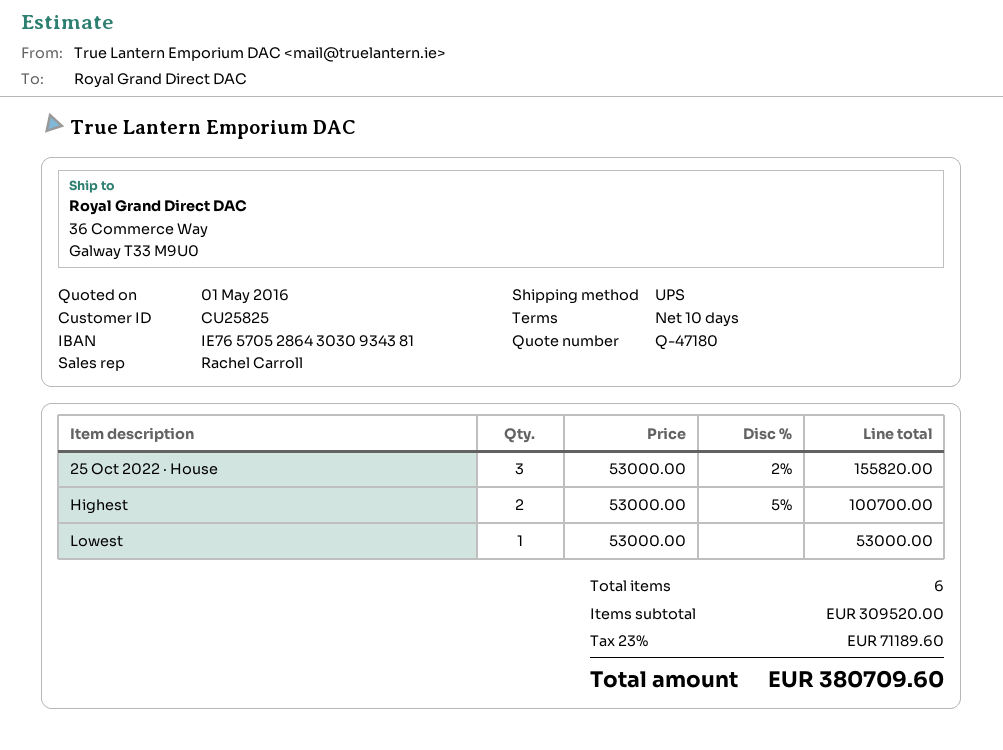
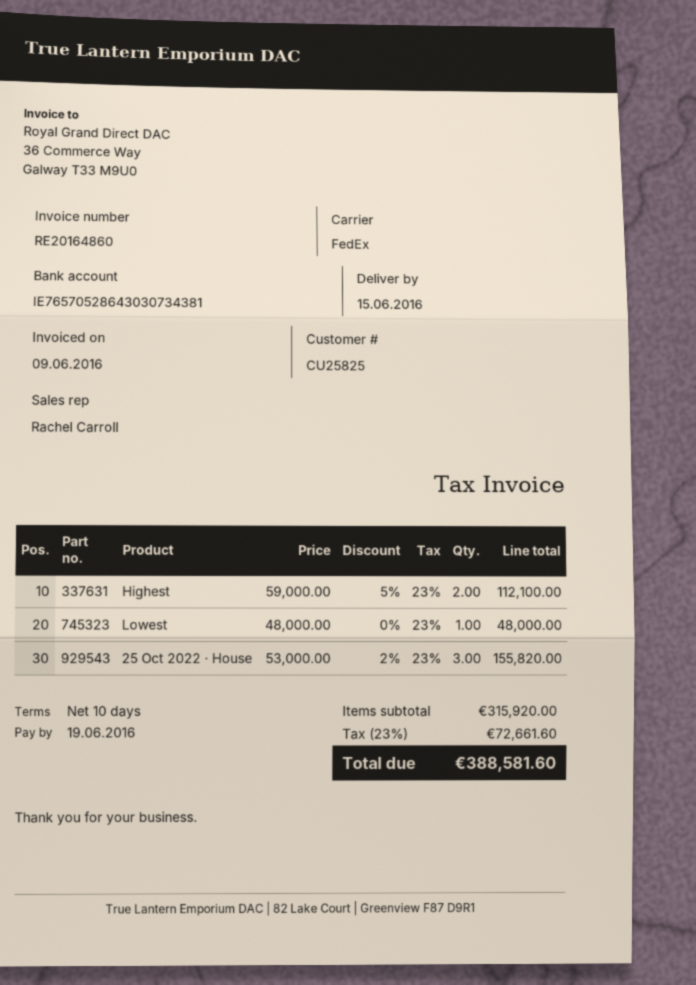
bank account: IE76570528643030934381 -> IE76570528643030734381
shipping method: UPS -> FedEx
Highest: 2 x 53000.00 - 5% = 100700.00 -> 2 x 59000.00 - 5% = 112100.00
Lowest: 1 x 53000.00 = 53000.00 -> 1 x 48000.00 = 48000.00
subtotal: 309520.00 -> 315920.00
tax: 23% = 71189.60 -> 23% = 72661.60
total: 380709.60 -> 388581.60

